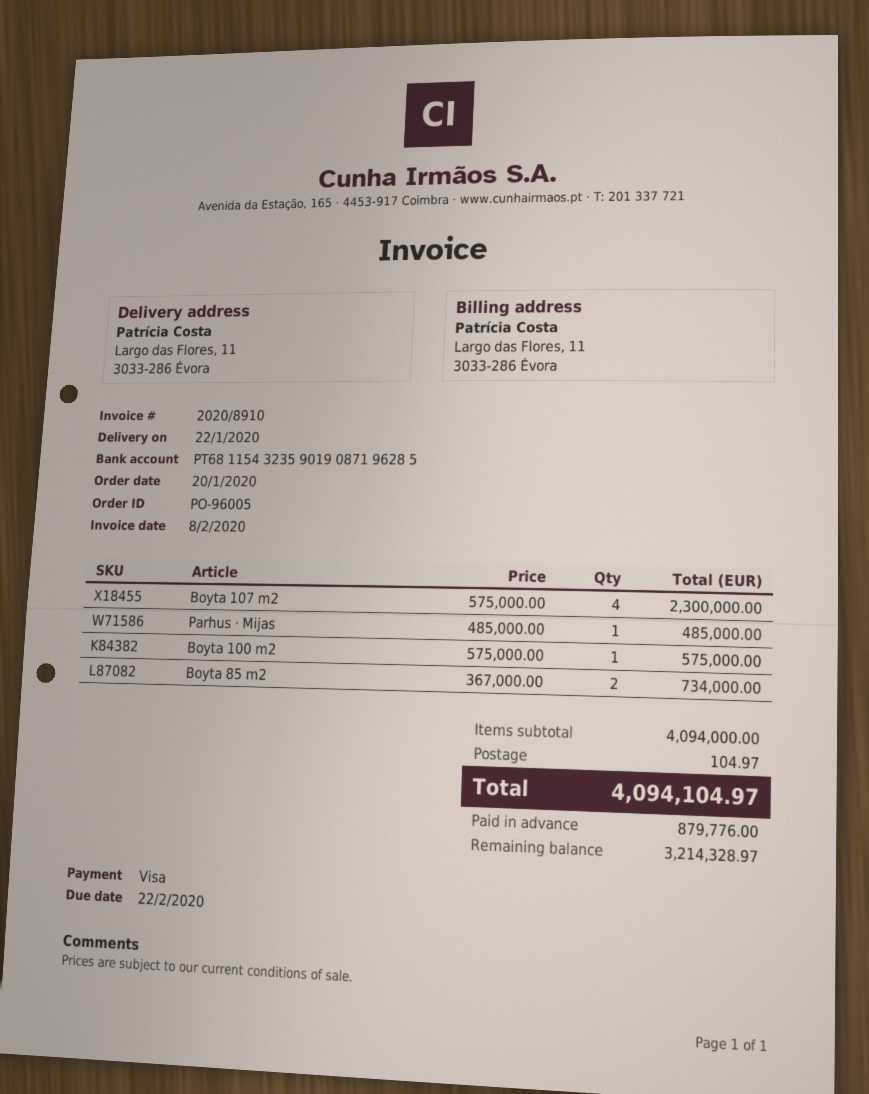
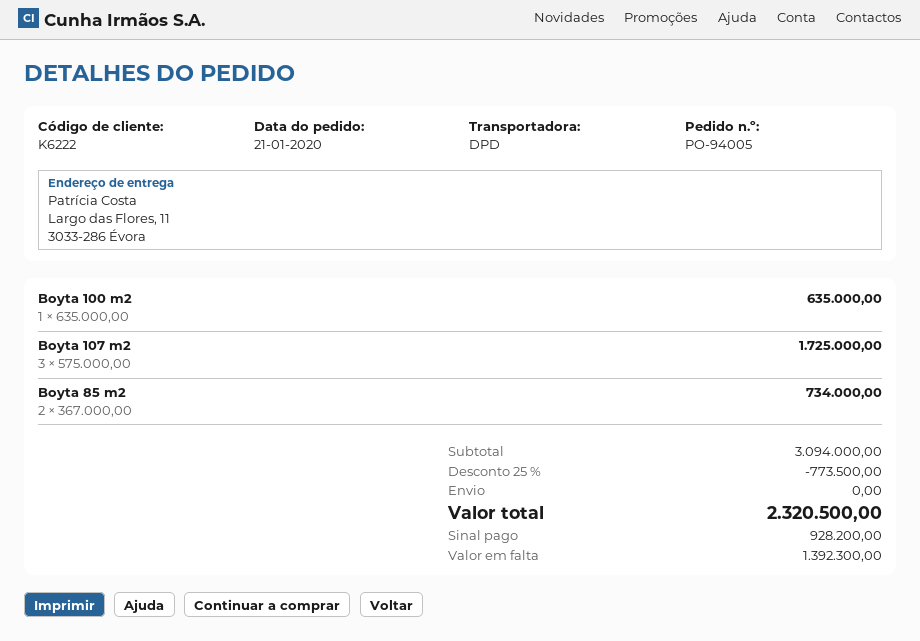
order number: PO-96005 -> PO-94005
order date: 2020-01-20 -> 2020-01-21
Boyta 107 m2: 4 x 575000.00 = 2300000.00 -> 3 x 575000.00 = 1725000.00
Parhus · Mijas: 1 x 485000.00 = 485000.00 -> none
Boyta 100 m2: 1 x 575000.00 = 575000.00 -> 1 x 635000.00 = 635000.00
subtotal: 4094000.00 -> 3094000.00
discount: none -> 25% = 773500.00
shipping: 104.97 -> 0.00
total: 4094104.97 -> 2320500.00
deposit: 879776.00 -> 928200.00
balance: 3214328.97 -> 1392300.00

